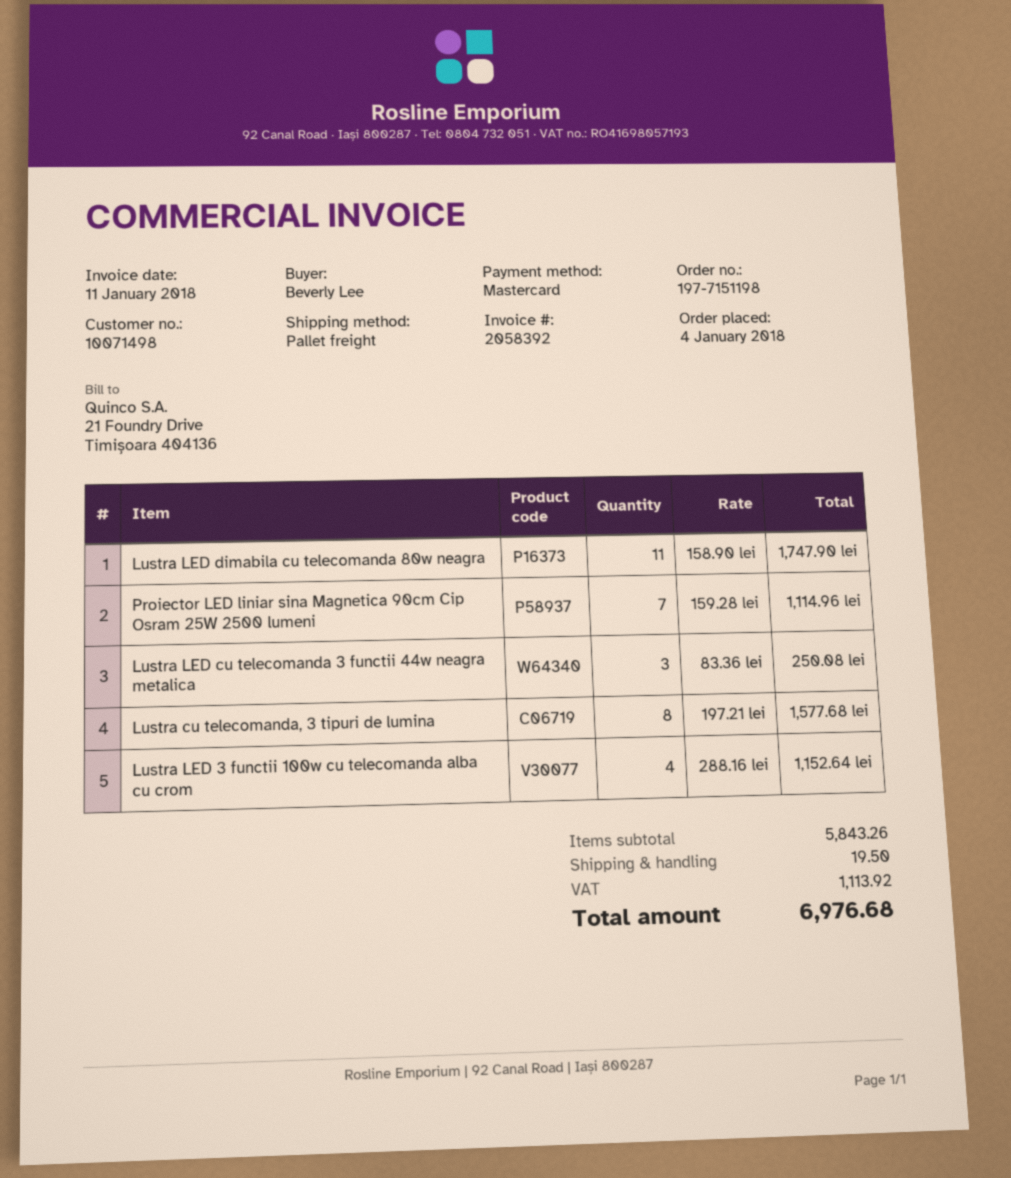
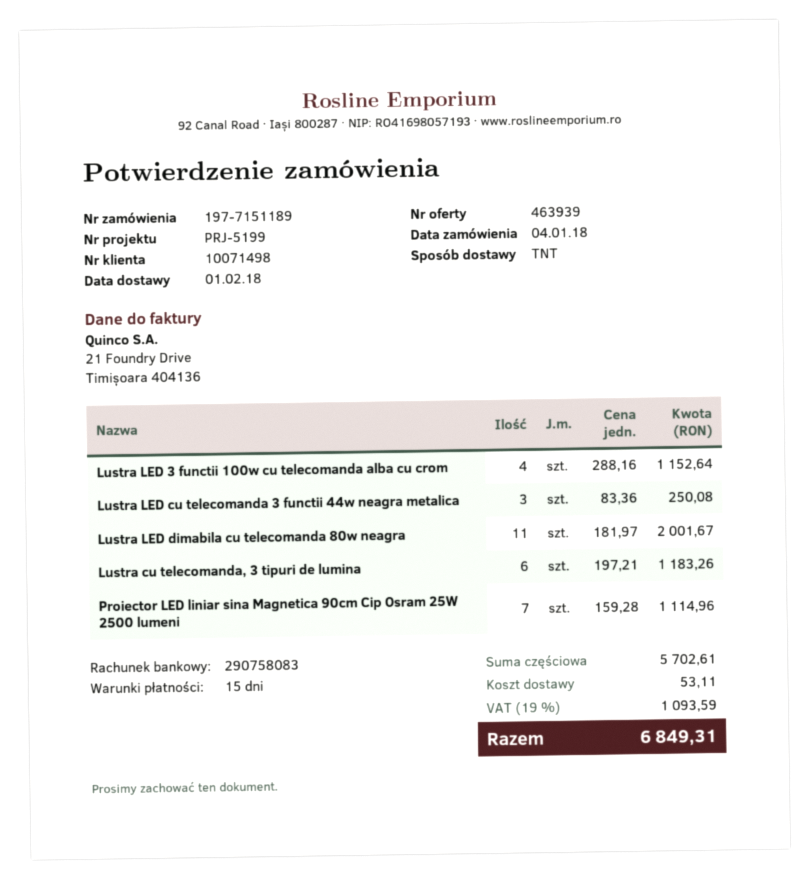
order number: 197-7151198 -> 197-7151189
shipping method: pallet freight -> TNT
Lustra LED dimabila cu telecomanda 80w neagra: 11 x 158.90 = 1747.90 -> 11 x 181.97 = 2001.67
Lustra cu telecomanda, 3 tipuri de lumina: 8 x 197.21 = 1577.68 -> 6 x 197.21 = 1183.26
subtotal: 5843.26 -> 5702.61
shipping: 19.50 -> 53.11
tax: 1113.92 -> 1093.59
total: 6976.68 -> 6849.31

